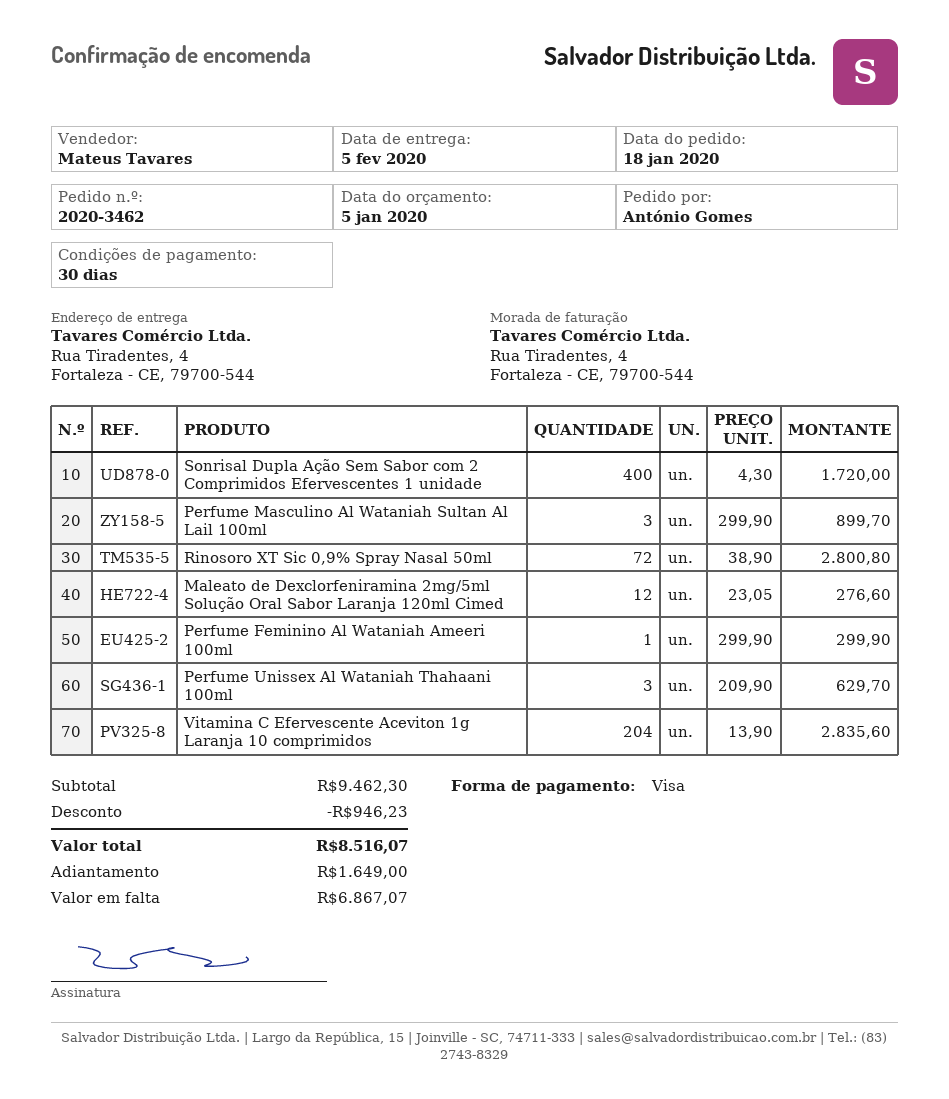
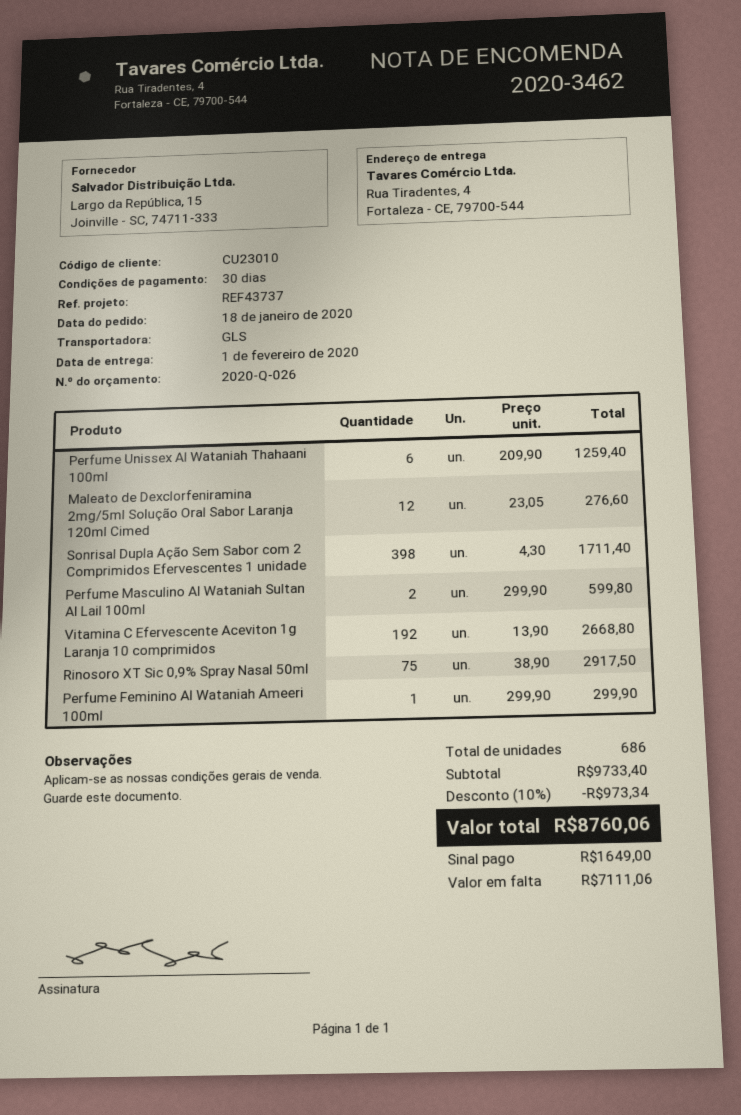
delivery date: 2020-02-05 -> 2020-02-01
Sonrisal Dupla Ação Sem Sabor com 2 Comprimidos Efervescentes 1 unidade: 400 x 4.30 = 1720.00 -> 398 x 4.30 = 1711.40
Perfume Masculino Al Wataniah Sultan Al Lail 100ml: 3 x 299.90 = 899.70 -> 2 x 299.90 = 599.80
Rinosoro XT Sic 0,9% Spray Nasal 50ml: 72 x 38.90 = 2800.80 -> 75 x 38.90 = 2917.50
Perfume Unissex Al Wataniah Thahaani 100ml: 3 x 209.90 = 629.70 -> 6 x 209.90 = 1259.40
Vitamina C Efervescente Aceviton 1g Laranja 10 comprimidos: 204 x 13.90 = 2835.60 -> 192 x 13.90 = 2668.80
subtotal: 9462.30 -> 9733.40
discount: 946.23 -> 973.34
total: 8516.07 -> 8760.06
balance: 6867.07 -> 7111.06

